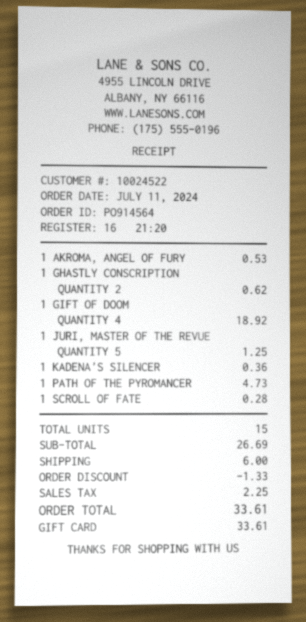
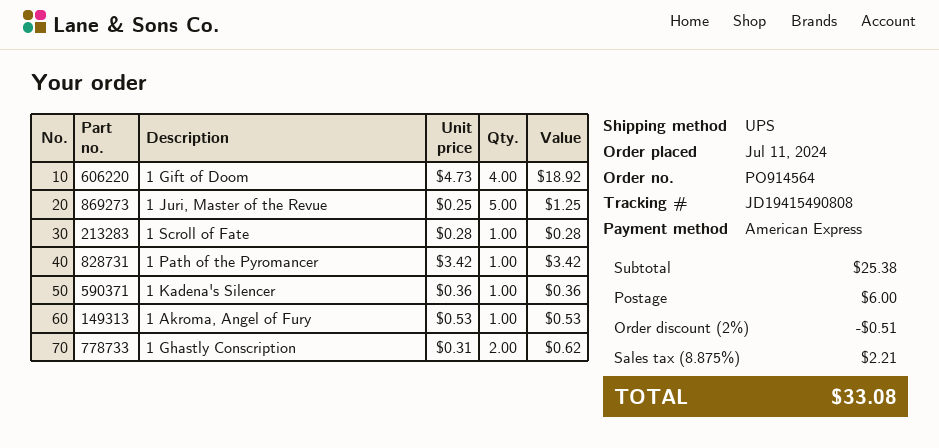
payment method: gift card -> American Express
1 PATH OF THE PYROMANCER: 1 for 4.73 -> 1 for 3.42
subtotal: 26.69 -> 25.38
discount: 1.33 -> 0.51
tax: 2.25 -> 2.21
total: 33.61 -> 33.08

